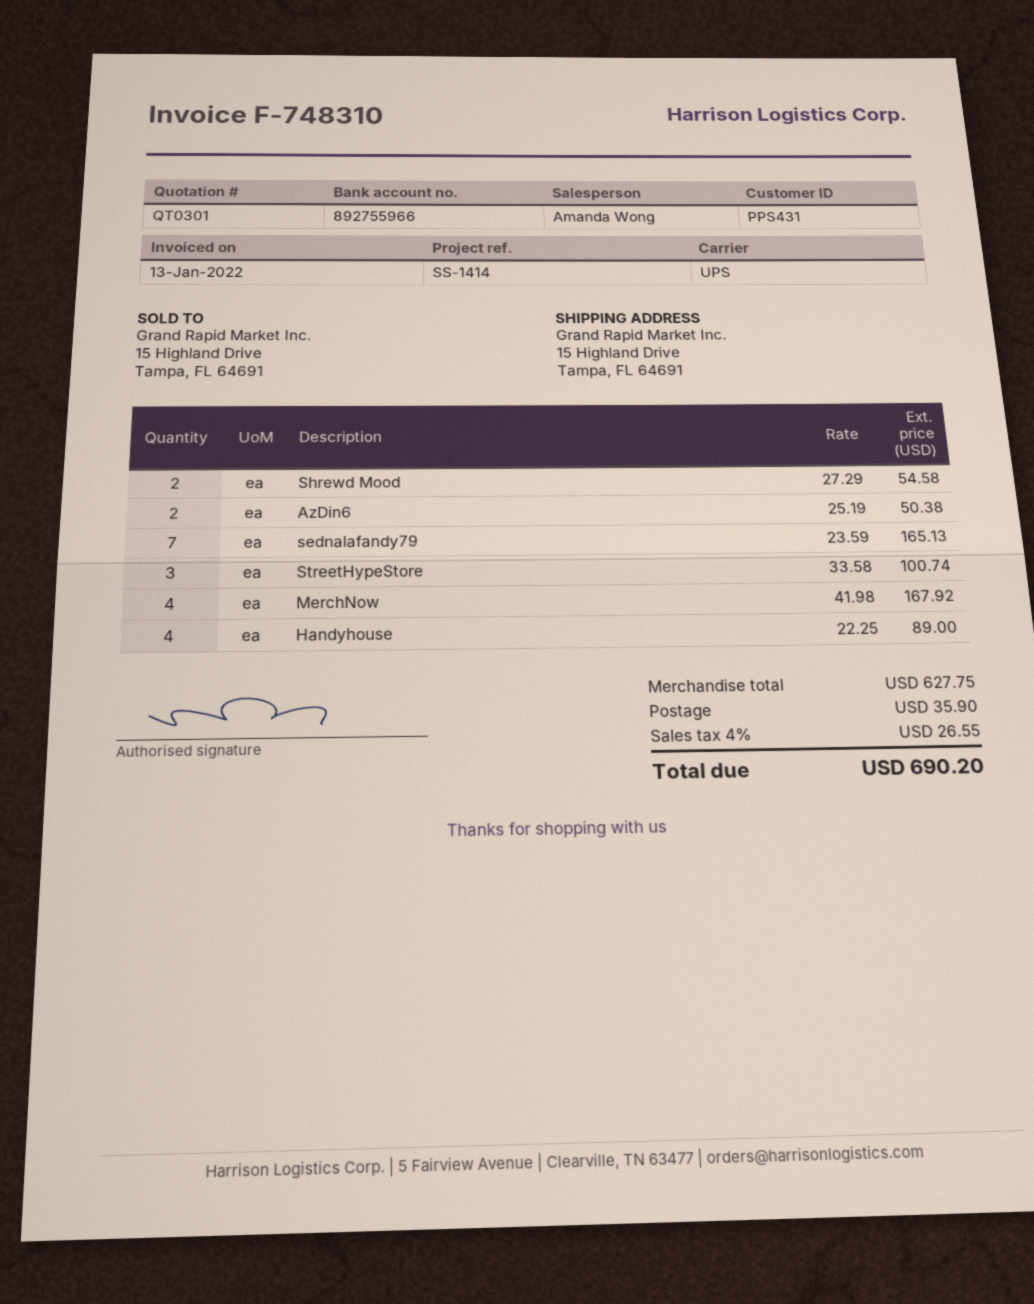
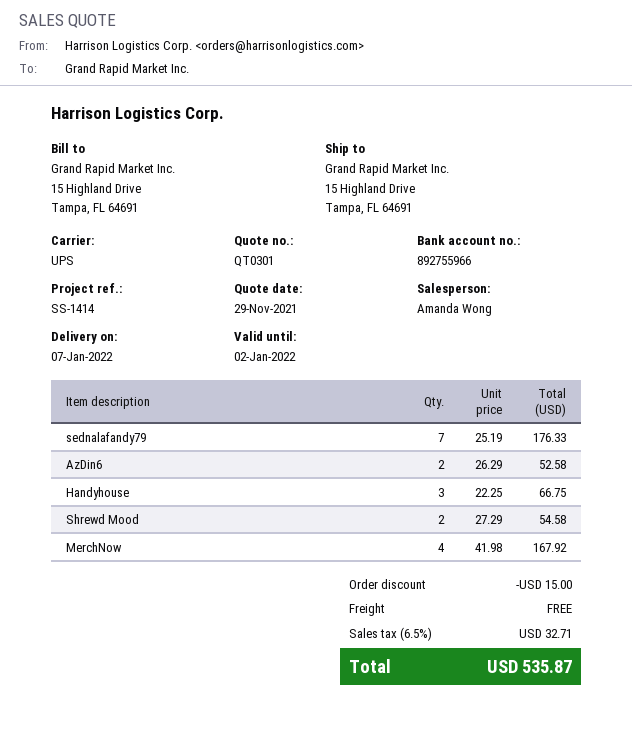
AzDin6: 2 x 25.19 = 50.38 -> 2 x 26.29 = 52.58
sednalafandy79: 7 x 23.59 = 165.13 -> 7 x 25.19 = 176.33
StreetHypeStore: 3 x 33.58 = 100.74 -> none
Handyhouse: 4 x 22.25 = 89.00 -> 3 x 22.25 = 66.75
discount: none -> 15.00
shipping: 35.90 -> 0.00
tax: 4% = 26.55 -> 6.5% = 32.71
total: 690.20 -> 535.87

